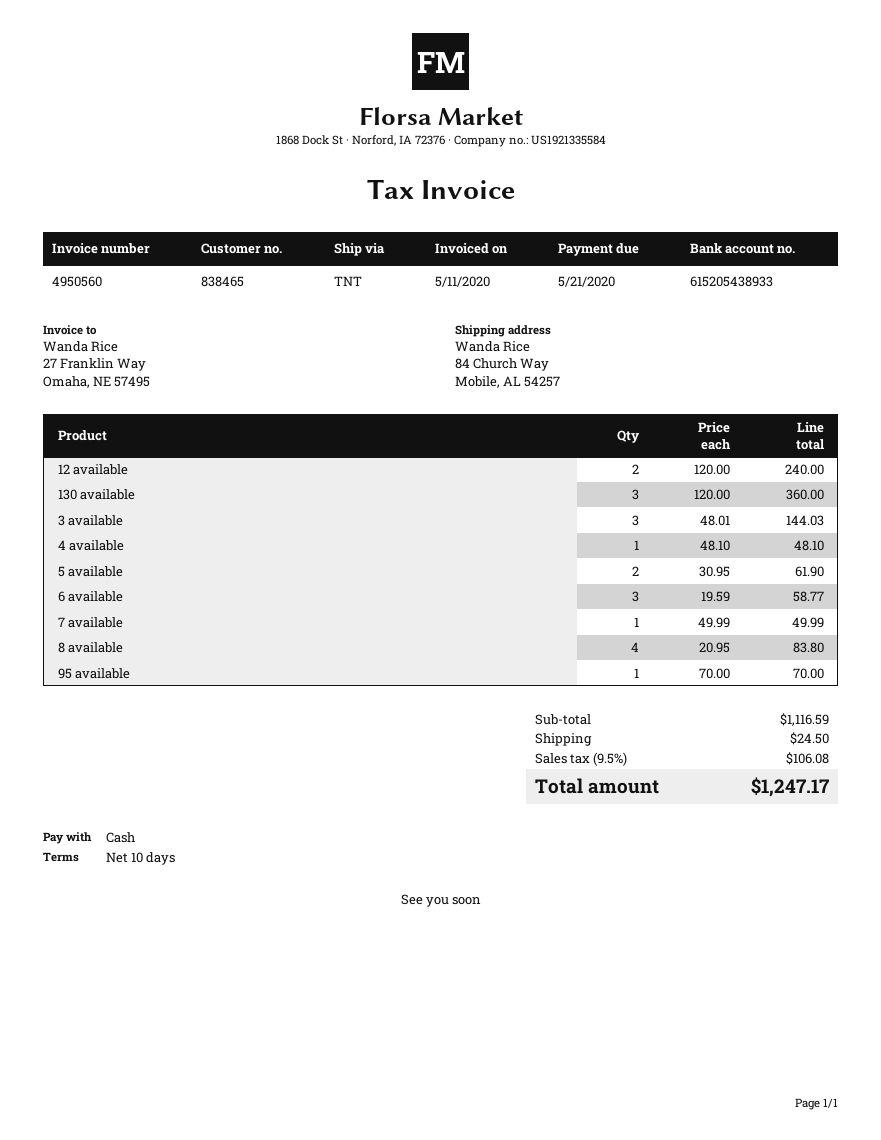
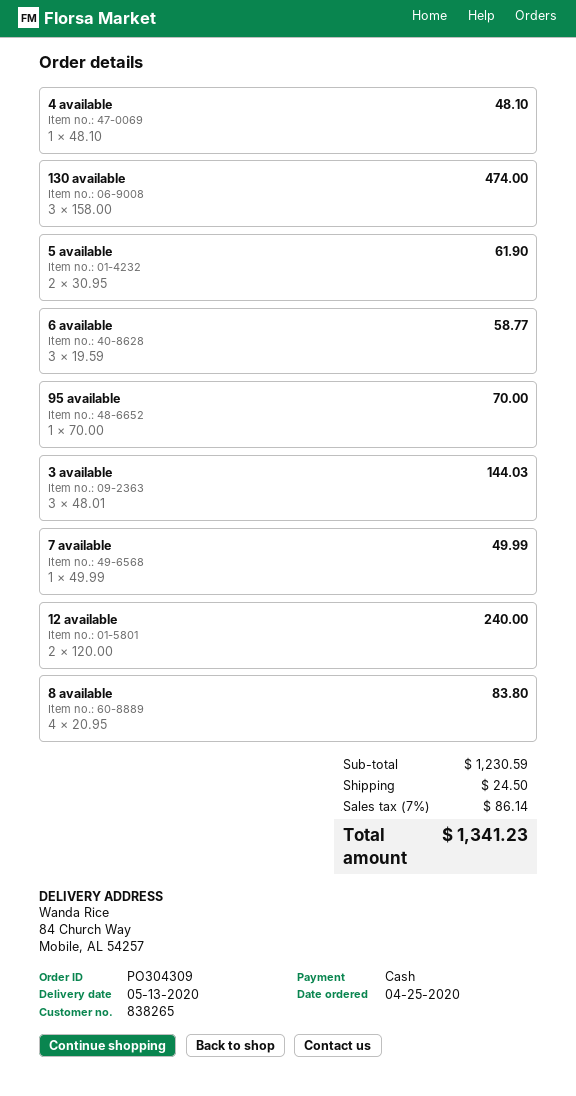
customer number: 838465 -> 838265
130 available: 3 x 120.00 = 360.00 -> 3 x 158.00 = 474.00
subtotal: 1116.59 -> 1230.59
tax: 9.5% = 106.08 -> 7% = 86.14
total: 1247.17 -> 1341.23

